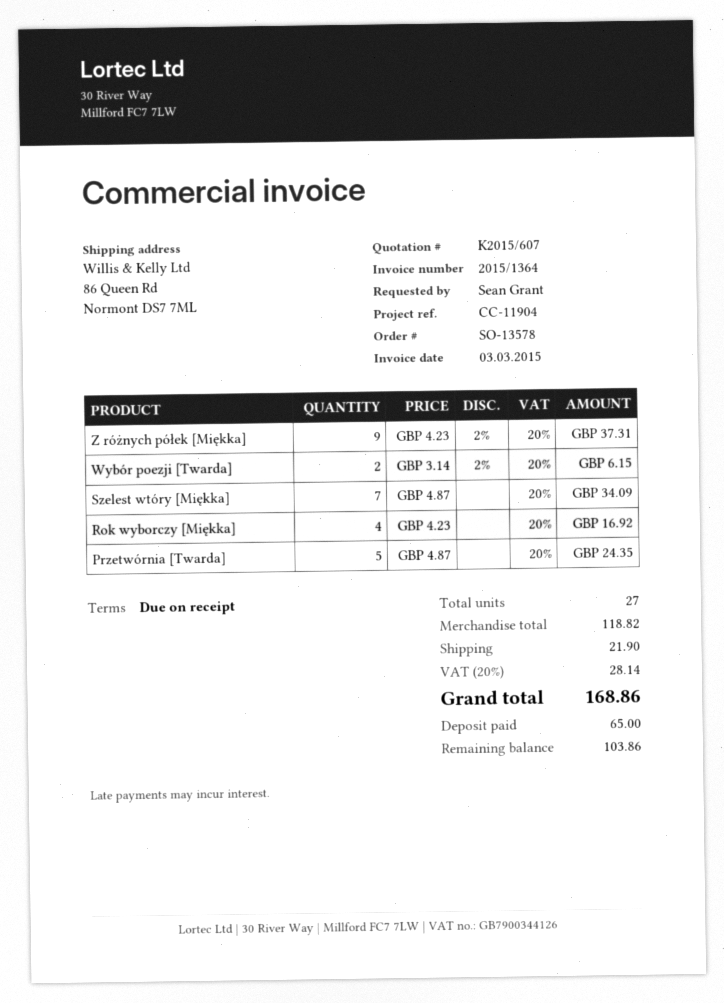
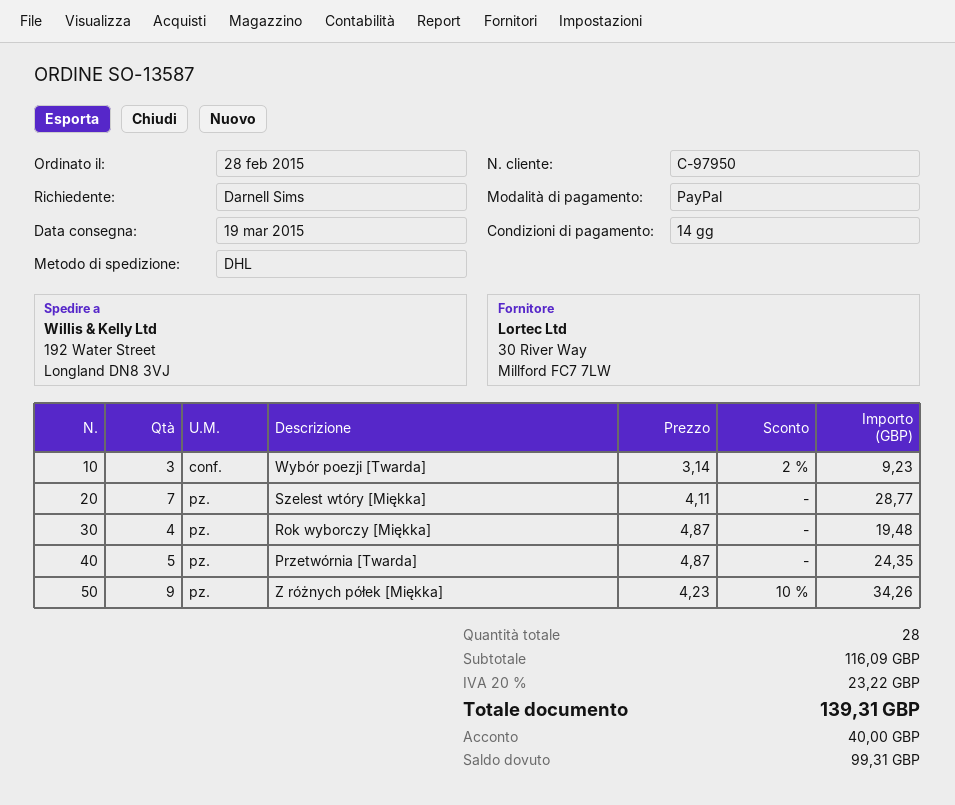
order number: SO-13578 -> SO-13587
payment terms: on receipt -> 14 days
ordered by: Sean Grant -> Darnell Sims
ship to: 86 Queen Rd, Normont DS7 7ML -> 192 Water Street, Longland DN8 3VJ
Z różnych półek [Miękka]: 9 x 4.23 - 2% = 37.31 -> 9 x 4.23 - 10% = 34.26
Wybór poezji [Twarda]: 2 x 3.14 - 2% = 6.15 -> 3 x 3.14 - 2% = 9.23
Szelest wtóry [Miękka]: 7 x 4.87 = 34.09 -> 7 x 4.11 = 28.77
Rok wyborczy [Miękka]: 4 x 4.23 = 16.92 -> 4 x 4.87 = 19.48
total quantity: 27 -> 28
subtotal: 118.82 -> 116.09
shipping: 21.90 -> none
tax: 20% = 28.14 -> 20% = 23.22
total: 168.86 -> 139.31
deposit: 65.00 -> 40.00
balance: 103.86 -> 99.31

